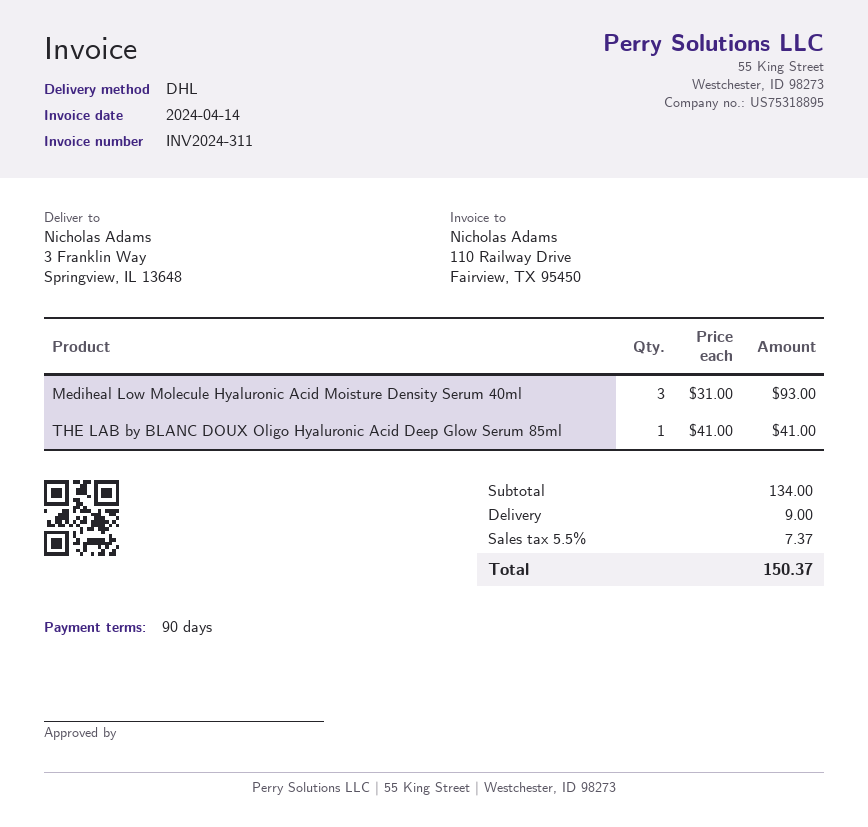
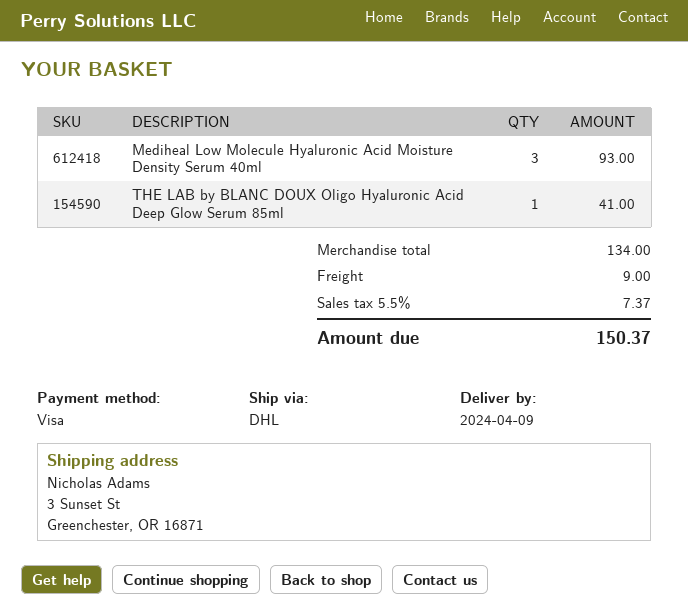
ship to: 3 Franklin Way, Springview, IL 13648 -> 3 Sunset St, Greenchester, OR 16871

